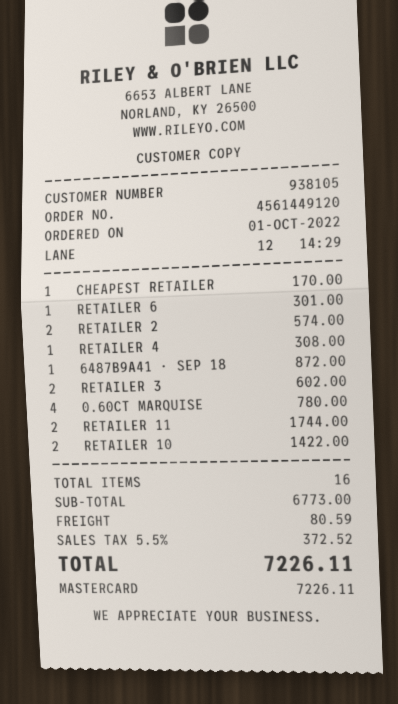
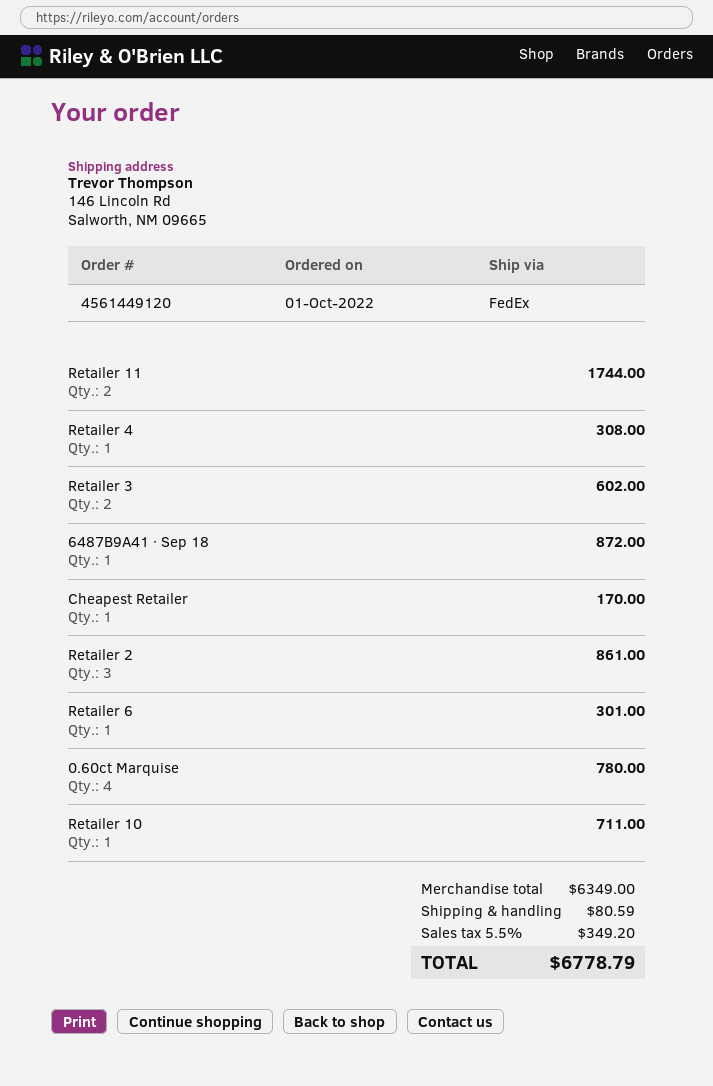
RETAILER 2: 2 for 574.00 -> 3 for 861.00
RETAILER 10: 2 for 1422.00 -> 1 for 711.00
subtotal: 6773.00 -> 6349.00
tax: 5.5% = 372.52 -> 5.5% = 349.20
total: 7226.11 -> 6778.79

